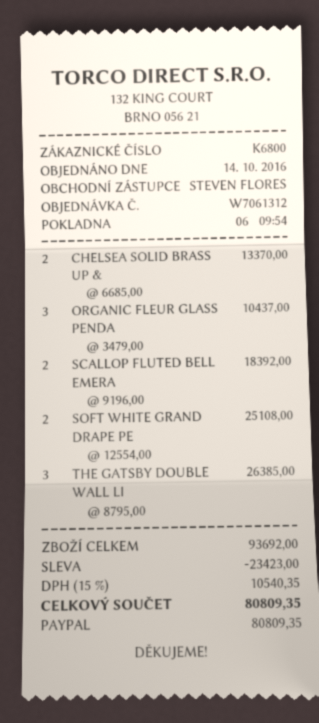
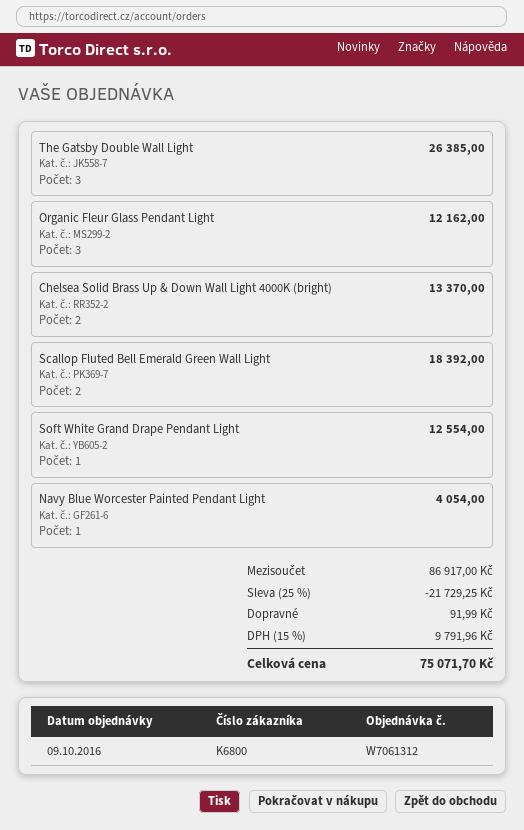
order date: 2016-10-14 -> 2016-10-09
ORGANIC FLEUR GLASS PENDA: 3 for 10437.00 -> 3 for 12162.00
SOFT WHITE GRAND DRAPE PE: 2 for 25108.00 -> 1 for 12554.00
Navy Blue Worcester Painted Pendant Light: none -> 1 for 4054.00
subtotal: 93692.00 -> 86917.00
discount: 23423.00 -> 21729.25
shipping: none -> 91.99
tax: 15% = 10540.35 -> 15% = 9791.96
total: 80809.35 -> 75071.70

